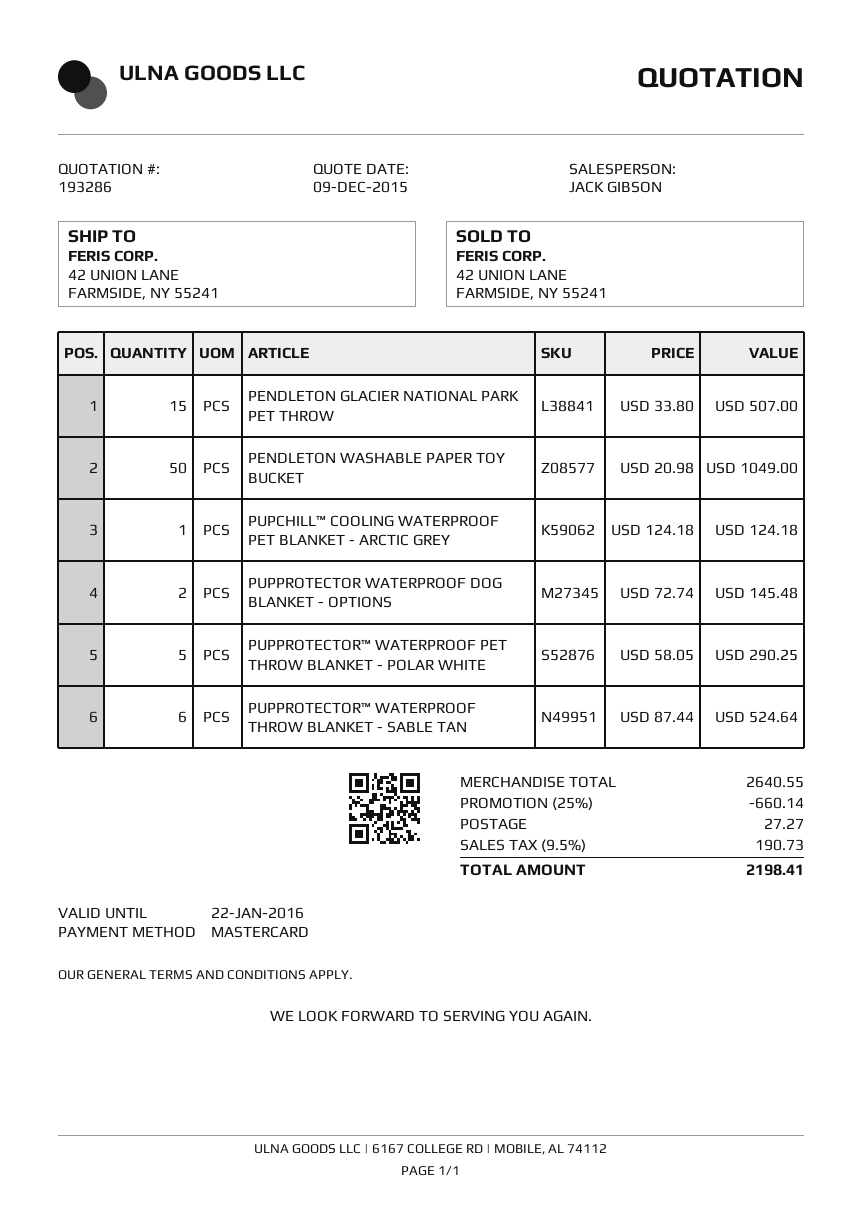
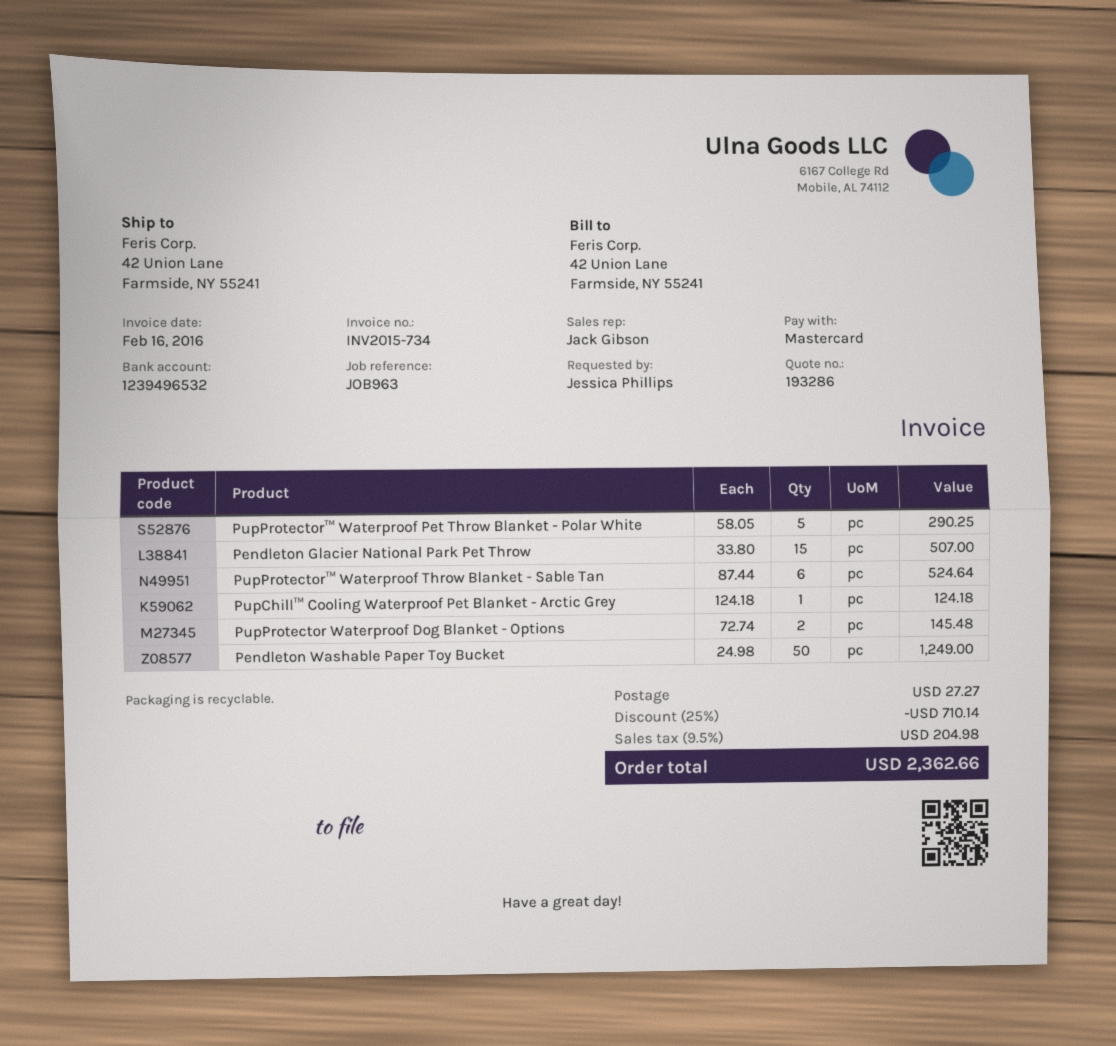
PENDLETON WASHABLE PAPER TOY BUCKET: 50 x 20.98 = 1049.00 -> 50 x 24.98 = 1249.00
discount: 25% = 660.14 -> 25% = 710.14
tax: 9.5% = 190.73 -> 9.5% = 204.98
total: 2198.41 -> 2362.66

